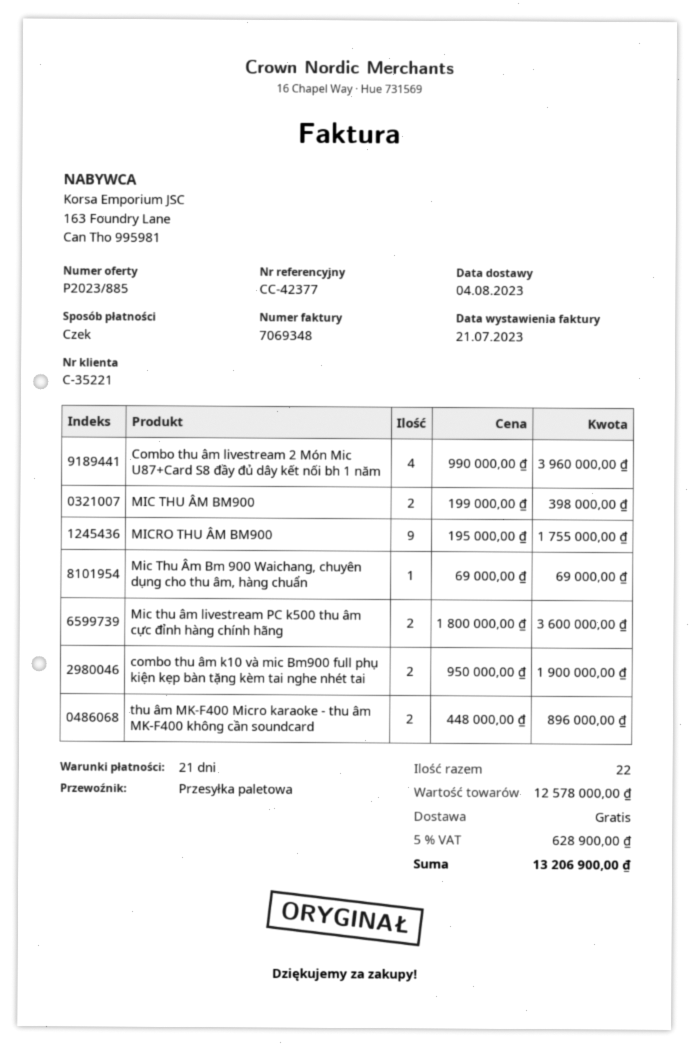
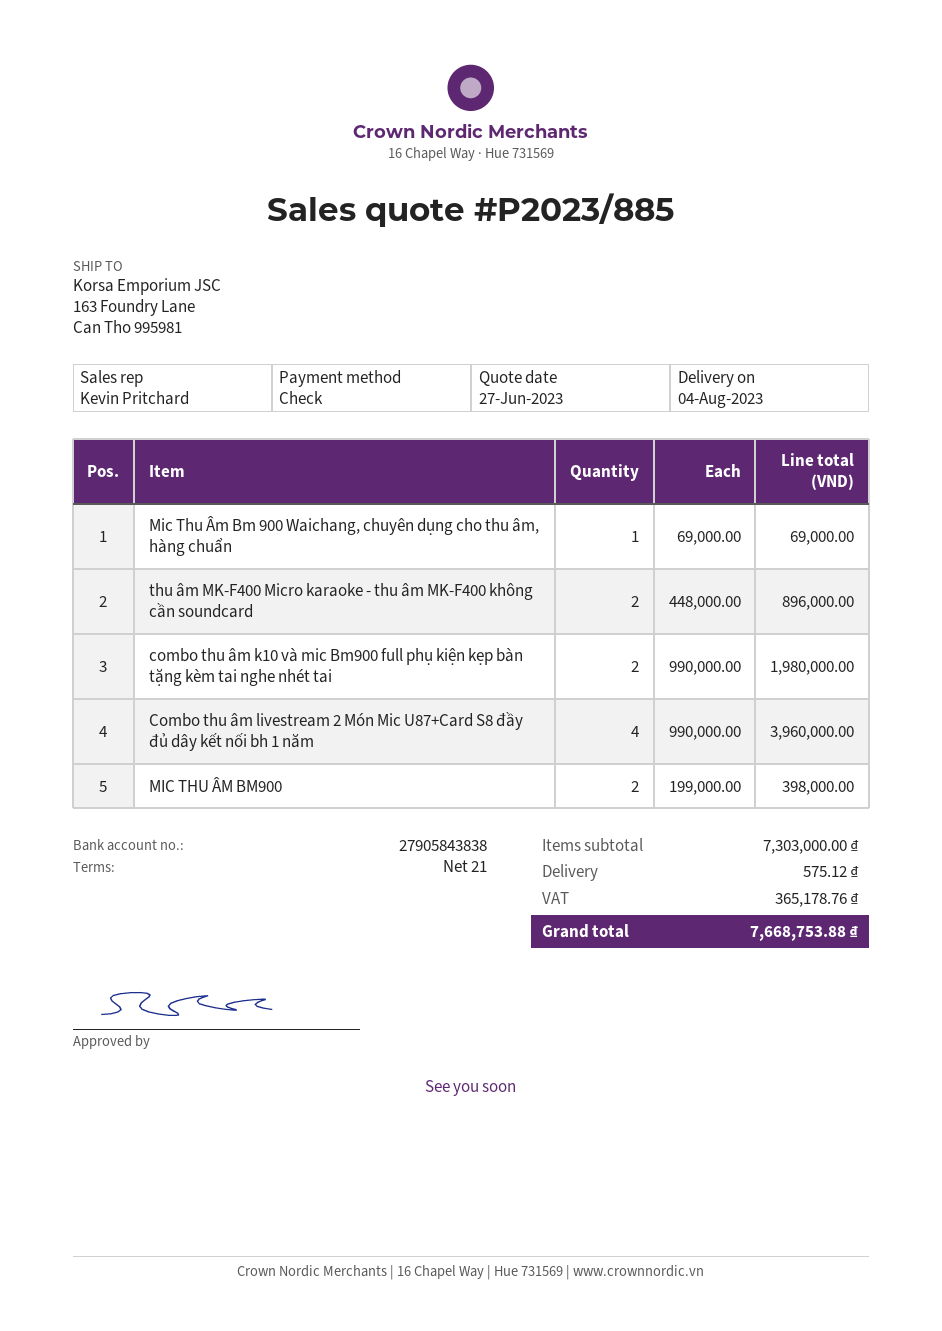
MICRO THU ÂM BM900: 9 x 195000.00 = 1755000.00 -> none
Mic thu âm livestream PC k500 thu âm cực đỉnh hàng chính hãng: 2 x 1800000.00 = 3600000.00 -> none
combo thu âm k10 và mic Bm900 full phụ kiện kẹp bàn tặng kèm tai nghe nhét tai: 2 x 950000.00 = 1900000.00 -> 2 x 990000.00 = 1980000.00
subtotal: 12578000.00 -> 7303000.00
shipping: 0.00 -> 575.12
tax: 628900.00 -> 365178.76
total: 13206900.00 -> 7668753.88

